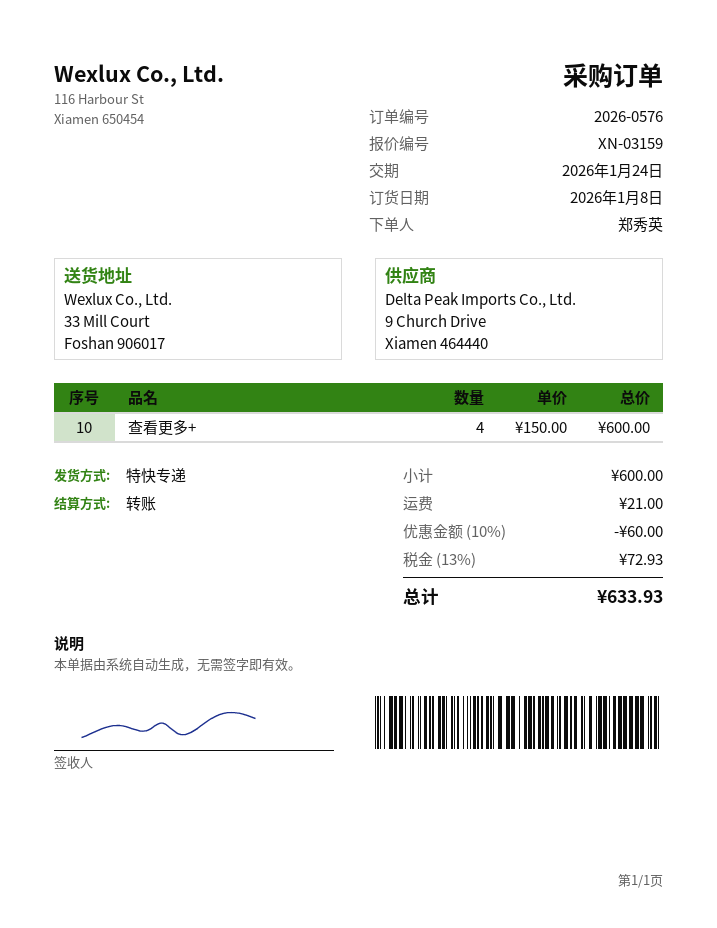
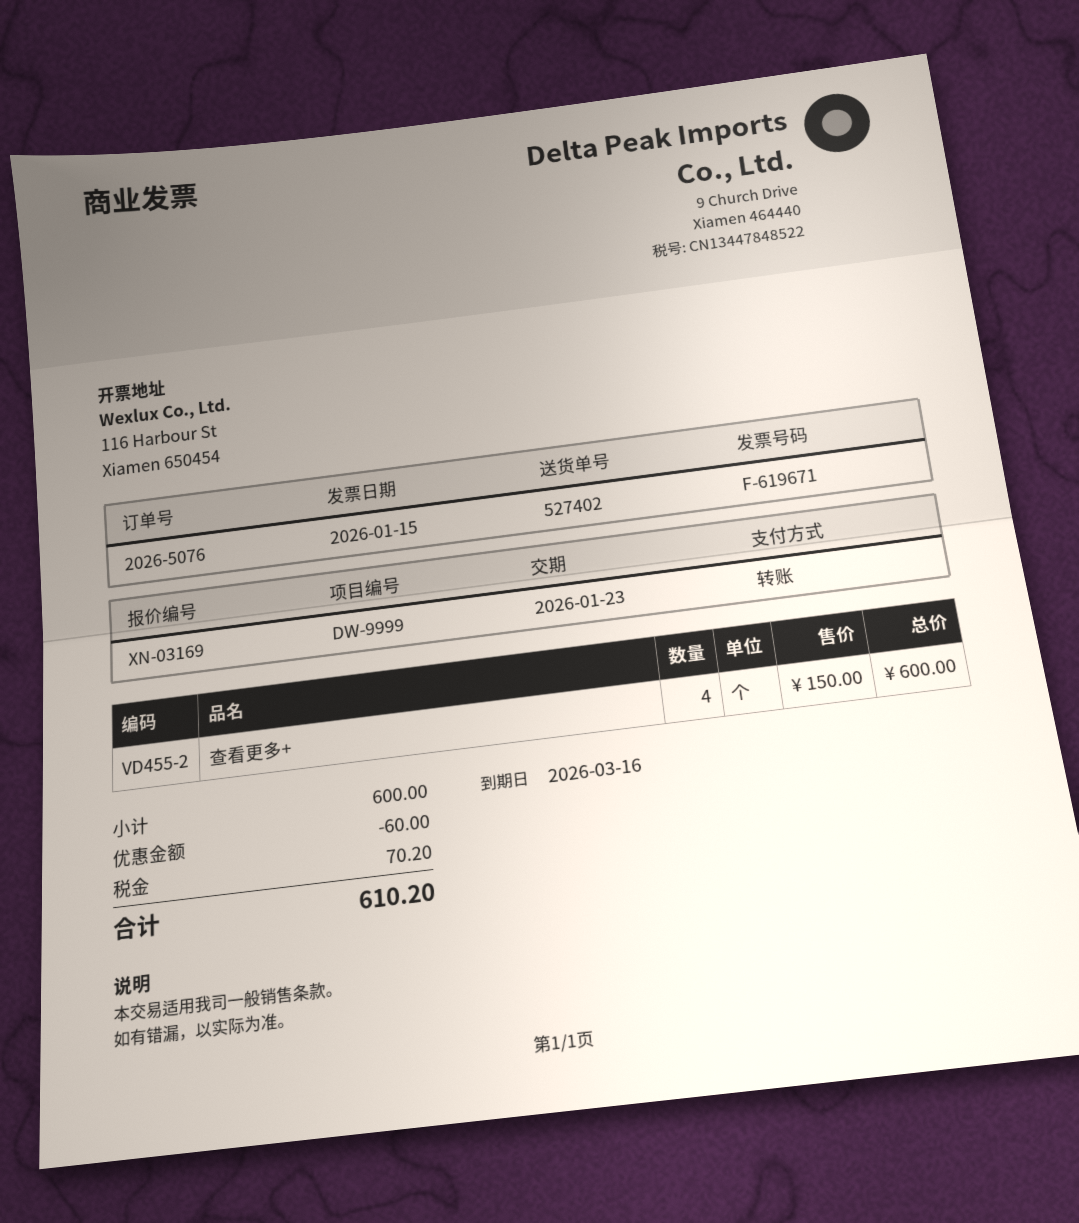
quote number: XN-03159 -> XN-03169
order number: 2026-0576 -> 2026-5076
delivery date: 2026-01-24 -> 2026-01-23
shipping: 21.00 -> none
tax: 72.93 -> 70.20
total: 633.93 -> 610.20

